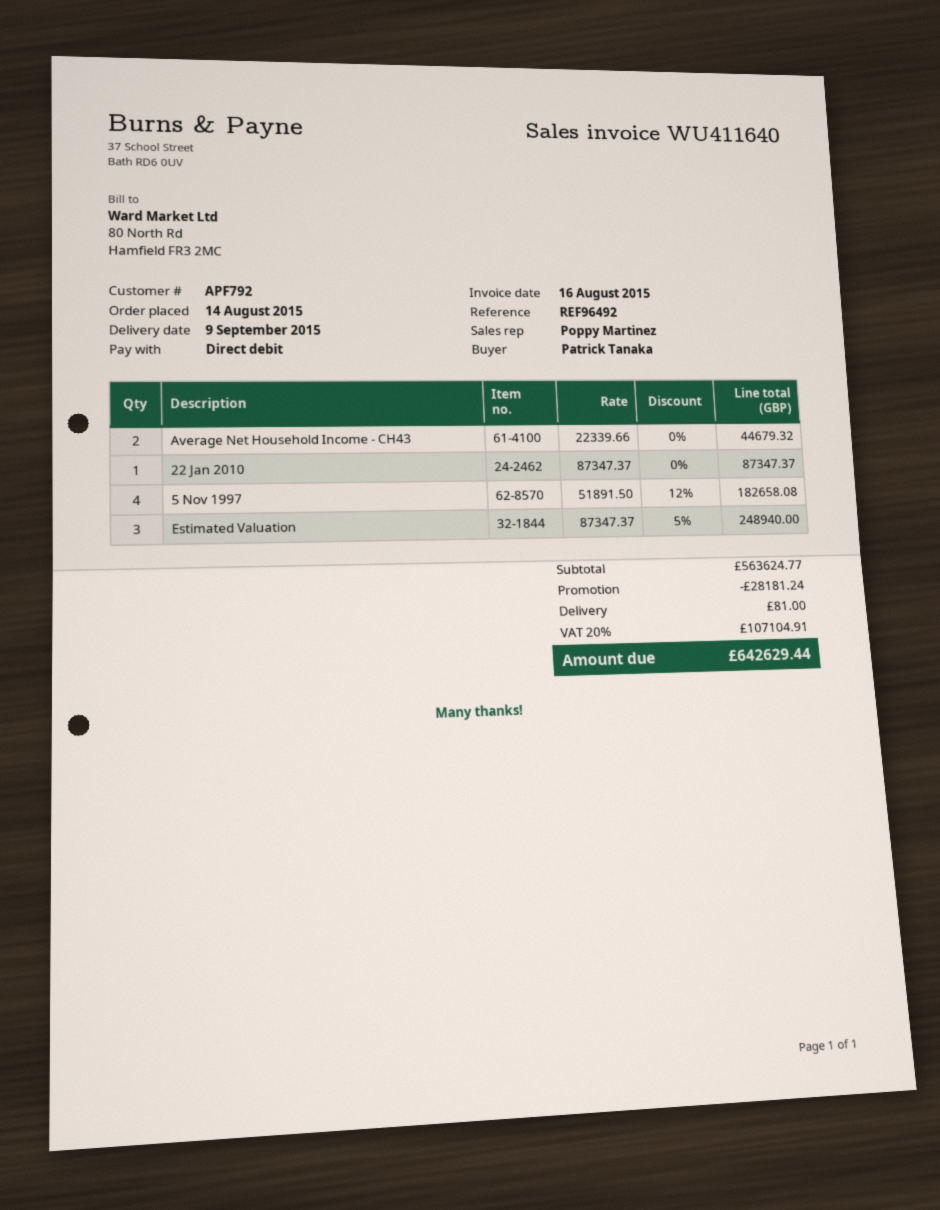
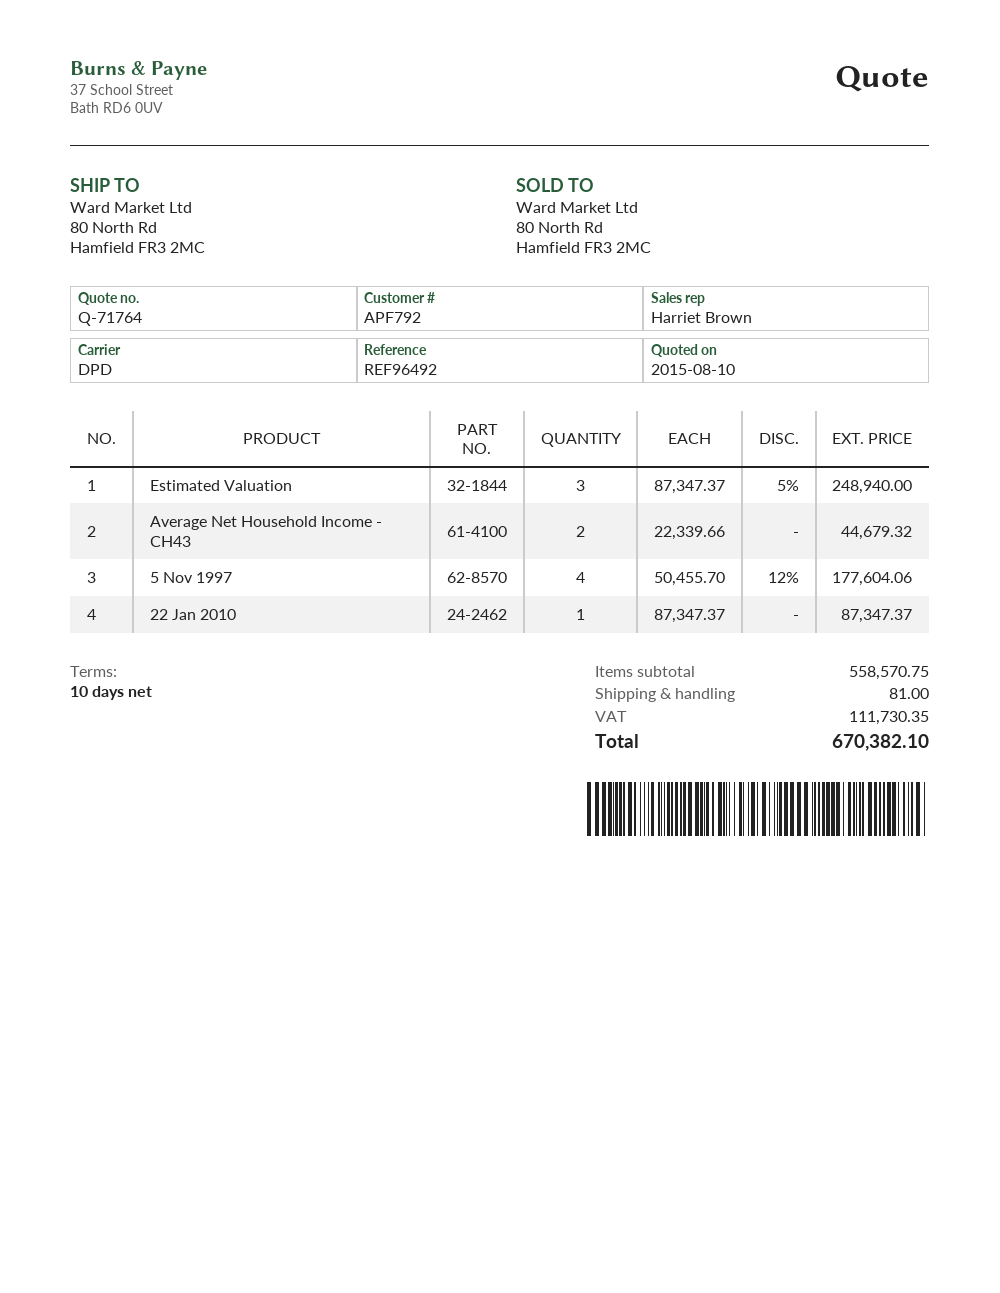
sales rep: Poppy Martinez -> Harriet Brown
5 Nov 1997: 4 x 51891.50 - 12% = 182658.08 -> 4 x 50455.70 - 12% = 177604.06
subtotal: 563624.77 -> 558570.75
discount: 28181.24 -> none
tax: 107104.91 -> 111730.35
total: 642629.44 -> 670382.10

